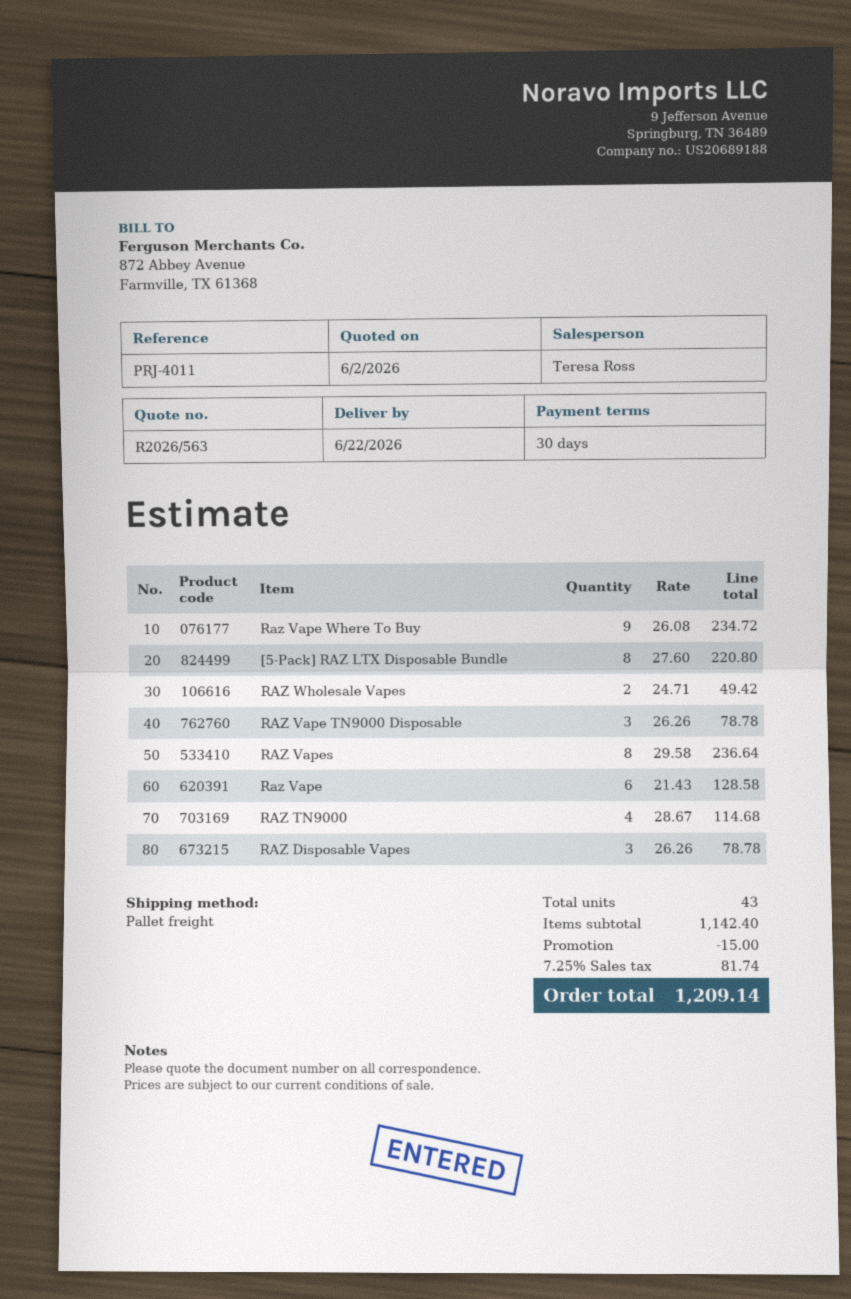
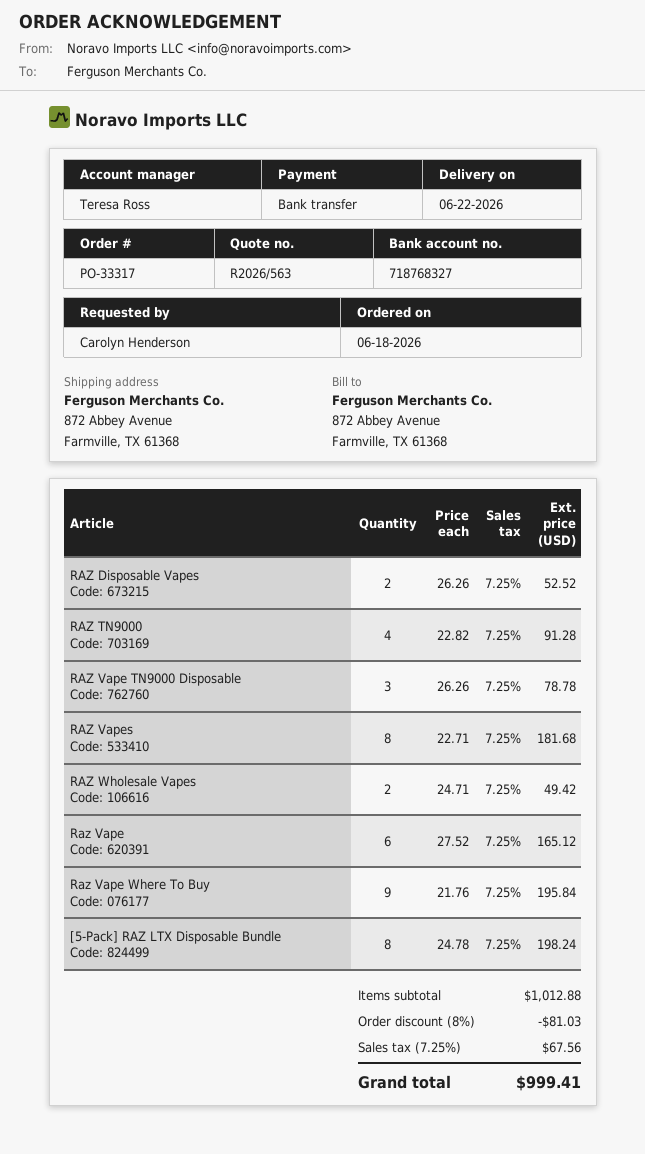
Raz Vape Where To Buy: 9 x 26.08 = 234.72 -> 9 x 21.76 = 195.84
[5-Pack] RAZ LTX Disposable Bundle: 8 x 27.60 = 220.80 -> 8 x 24.78 = 198.24
RAZ Vapes: 8 x 29.58 = 236.64 -> 8 x 22.71 = 181.68
Raz Vape: 6 x 21.43 = 128.58 -> 6 x 27.52 = 165.12
RAZ TN9000: 4 x 28.67 = 114.68 -> 4 x 22.82 = 91.28
RAZ Disposable Vapes: 3 x 26.26 = 78.78 -> 2 x 26.26 = 52.52
subtotal: 1142.40 -> 1012.88
discount: 15.00 -> 81.03
tax: 7.25% = 81.74 -> 7.25% = 67.56
total: 1209.14 -> 999.41

